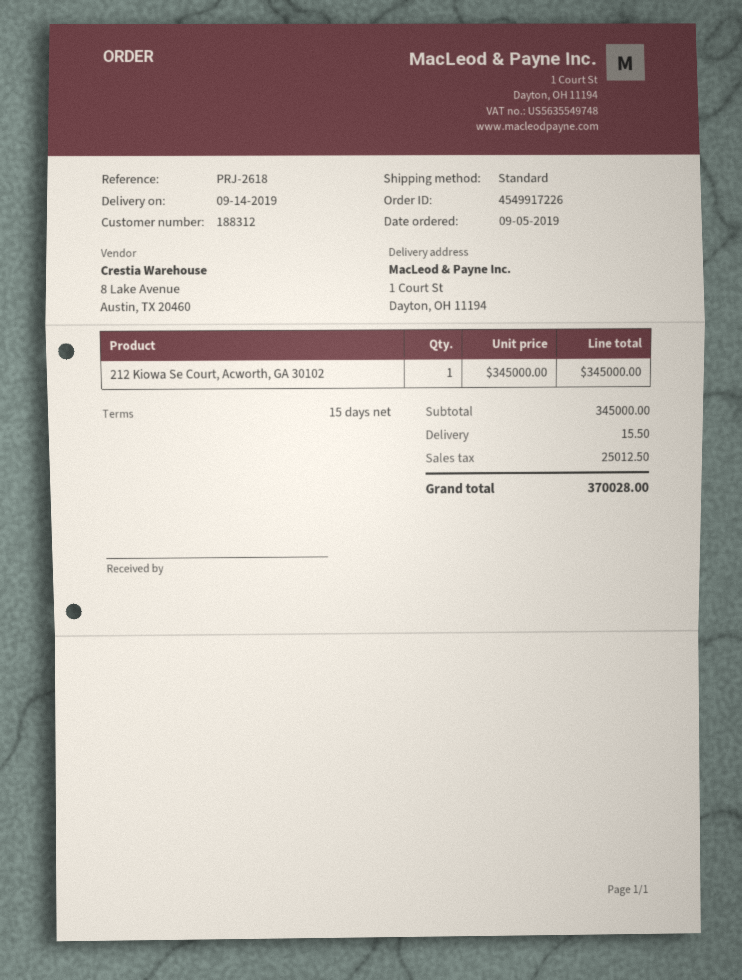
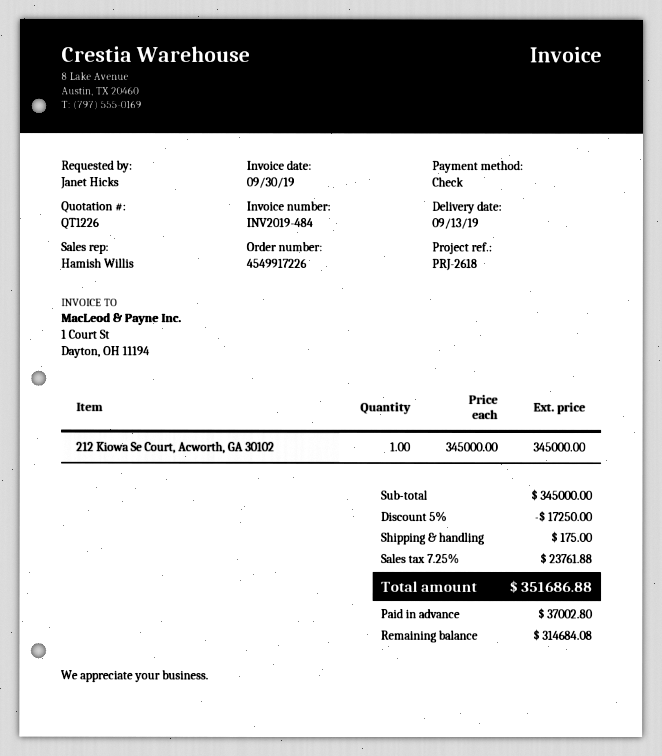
delivery date: 2019-09-14 -> 2019-09-13
discount: none -> 5% = 17250.00
shipping: 15.50 -> 175.00
tax: 25012.50 -> 23761.88
total: 370028.00 -> 351686.88

